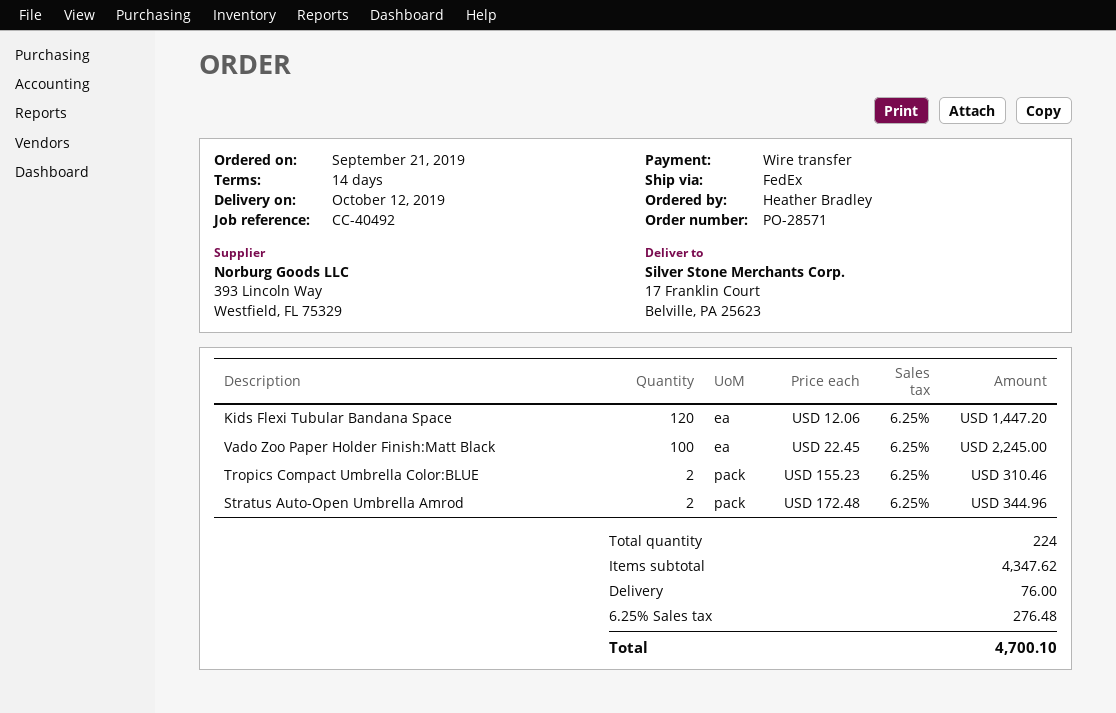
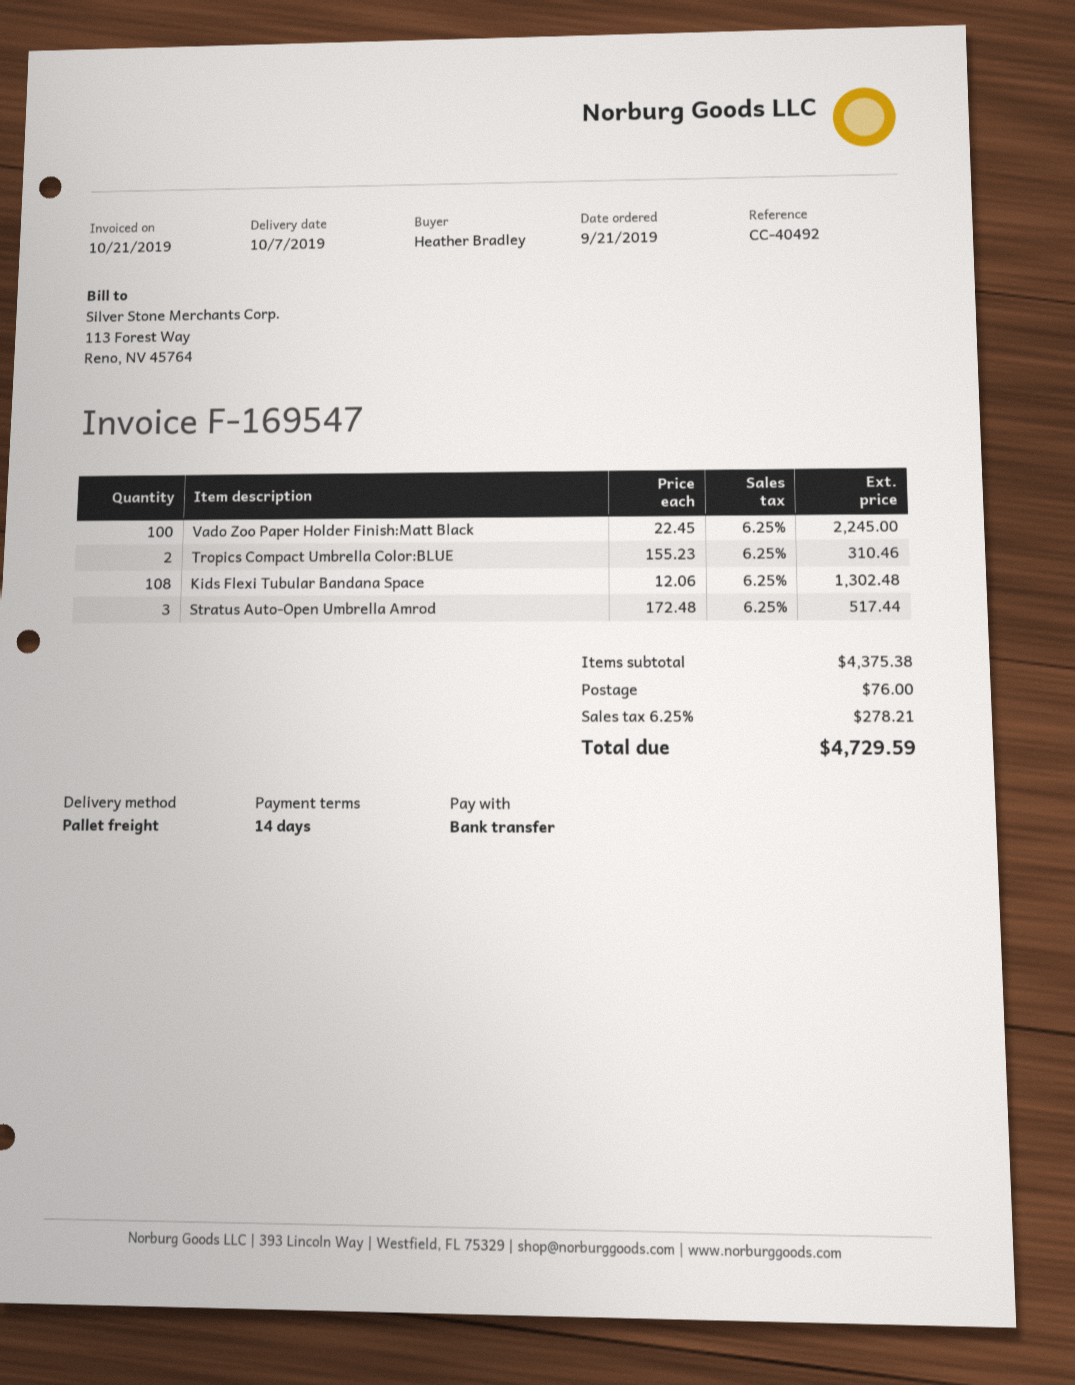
delivery date: 2019-10-12 -> 2019-10-07
shipping method: FedEx -> pallet freight
Kids Flexi Tubular Bandana Space: 120 x 12.06 = 1447.20 -> 108 x 12.06 = 1302.48
Stratus Auto-Open Umbrella Amrod: 2 x 172.48 = 344.96 -> 3 x 172.48 = 517.44
subtotal: 4347.62 -> 4375.38
tax: 6.25% = 276.48 -> 6.25% = 278.21
total: 4700.10 -> 4729.59

